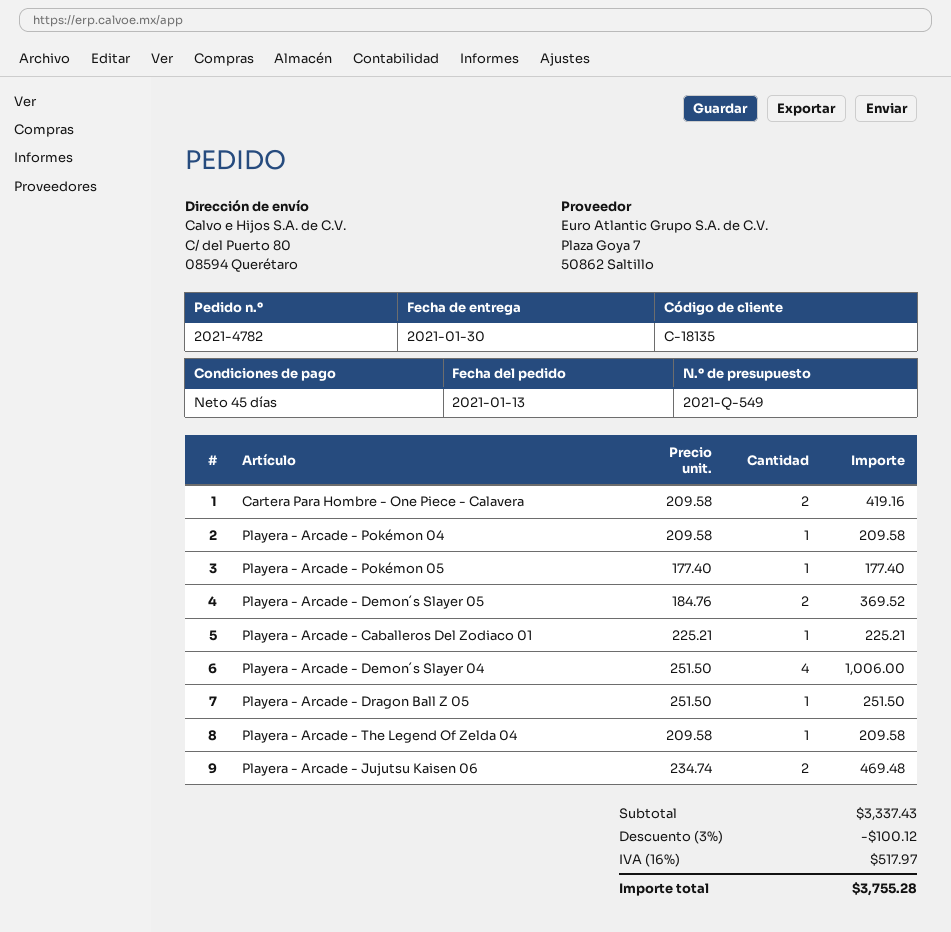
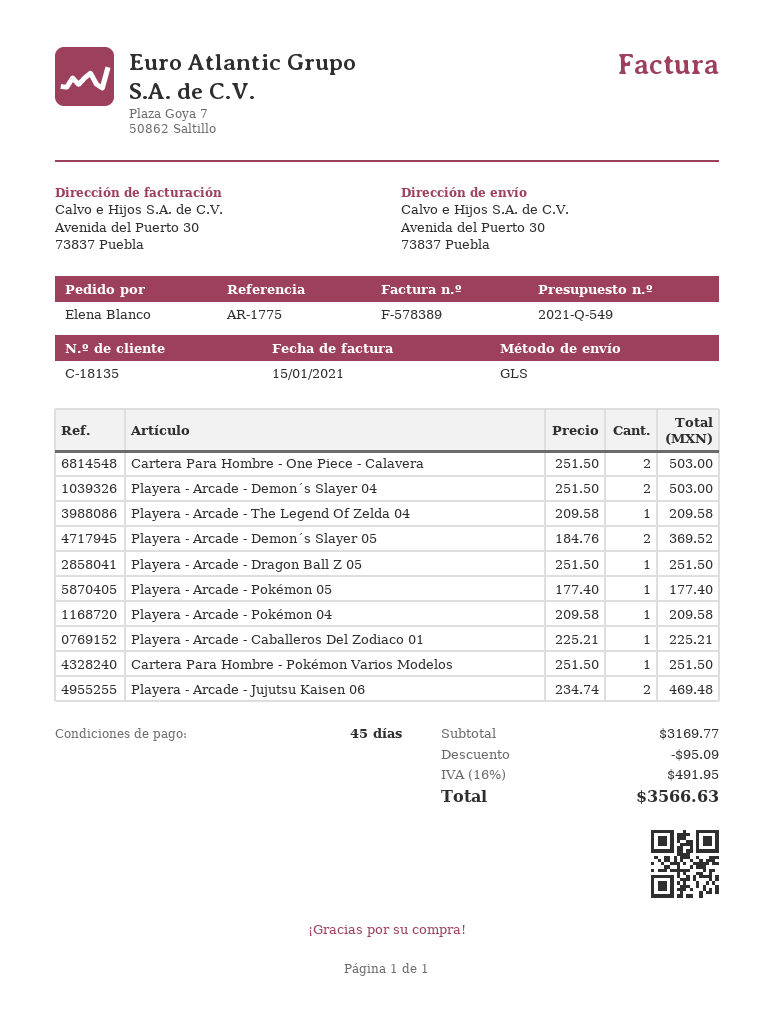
ship to: C/ del Puerto 80, 08594 Querétaro -> Avenida del Puerto 30, 73837 Puebla
Cartera Para Hombre - One Piece - Calavera: 2 x 209.58 = 419.16 -> 2 x 251.50 = 503.00
Playera - Arcade - Demon´s Slayer 04: 4 x 251.50 = 1006.00 -> 2 x 251.50 = 503.00
Cartera Para Hombre - Pokémon Varios Modelos: none -> 1 x 251.50 = 251.50
subtotal: 3337.43 -> 3169.77
discount: 100.12 -> 95.09
tax: 16% = 517.97 -> 16% = 491.95
total: 3755.28 -> 3566.63

